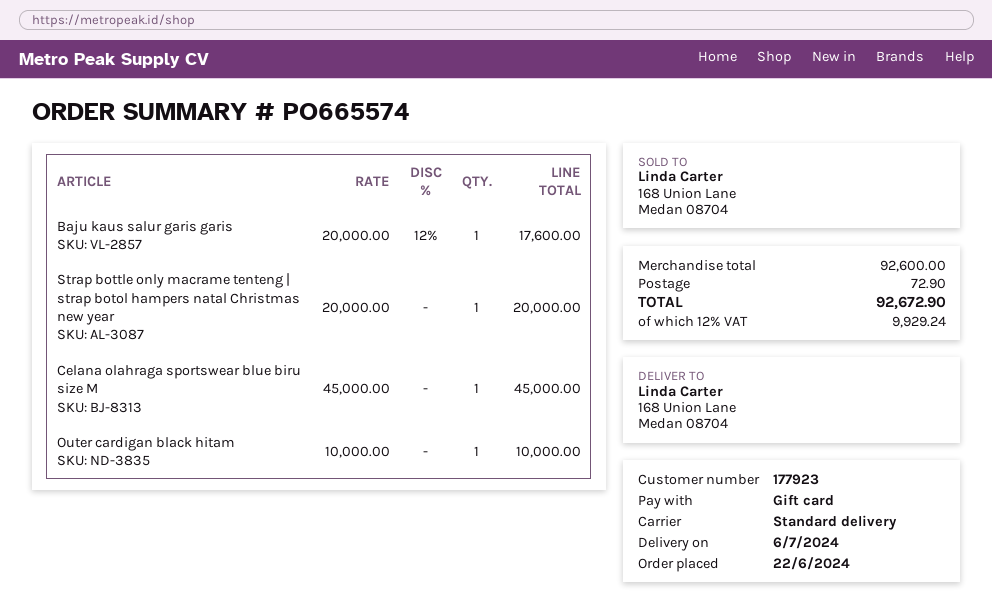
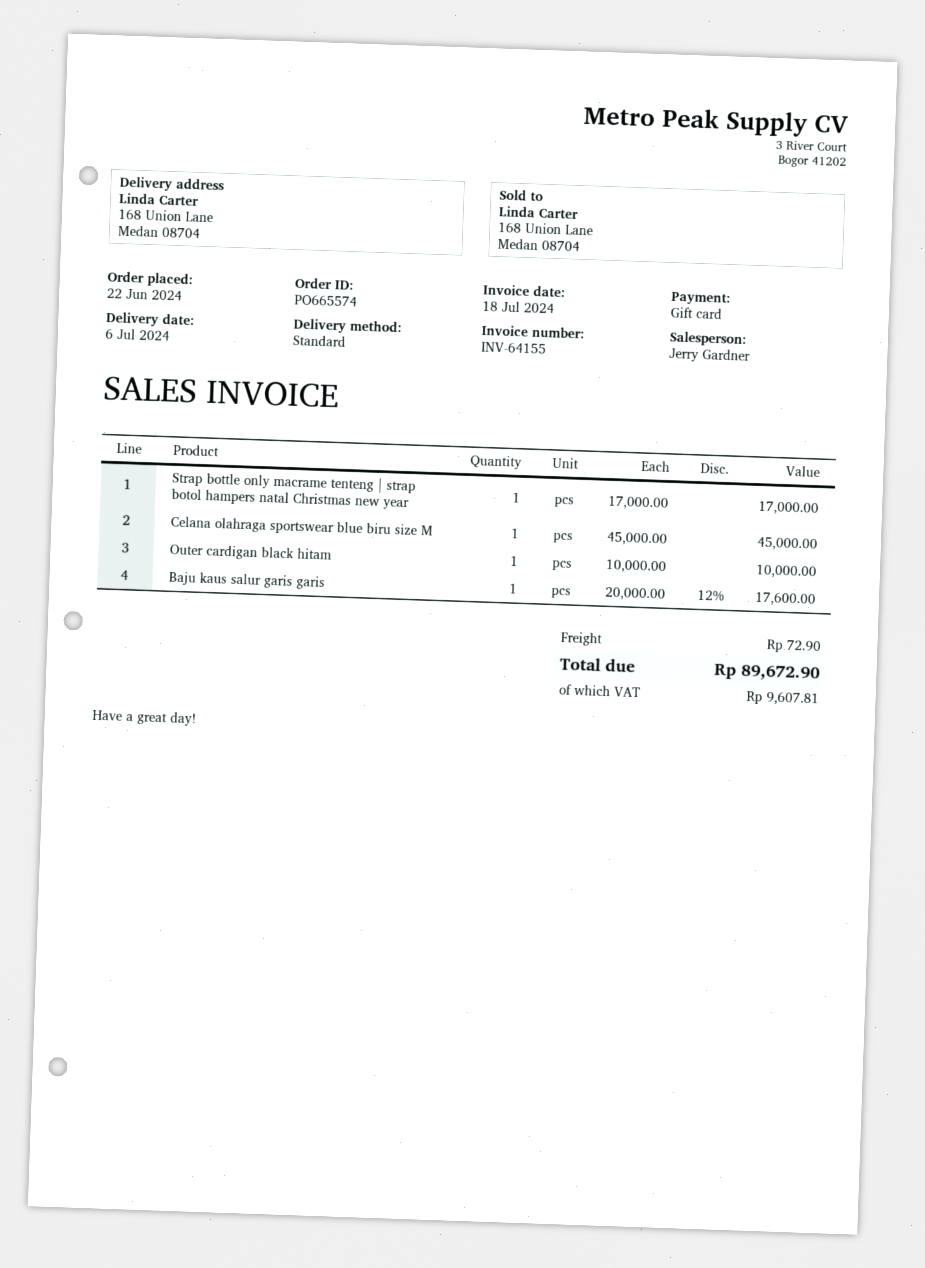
Strap bottle only macrame tenteng | strap botol hampers natal Christmas new year: 1 x 20000.00 = 20000.00 -> 1 x 17000.00 = 17000.00
tax: 9929.24 -> 9607.81
total: 92672.90 -> 89672.90

